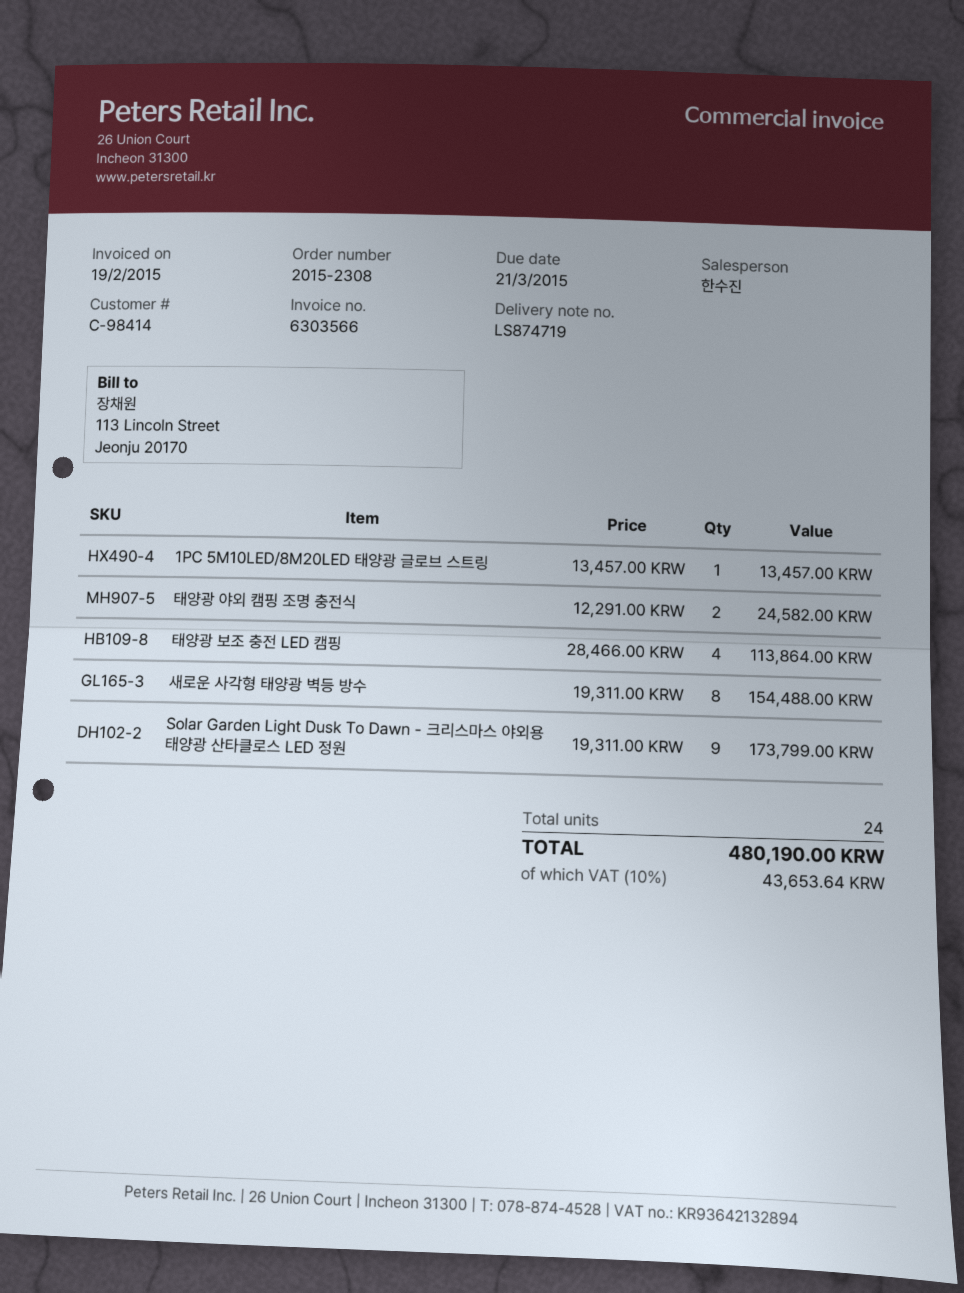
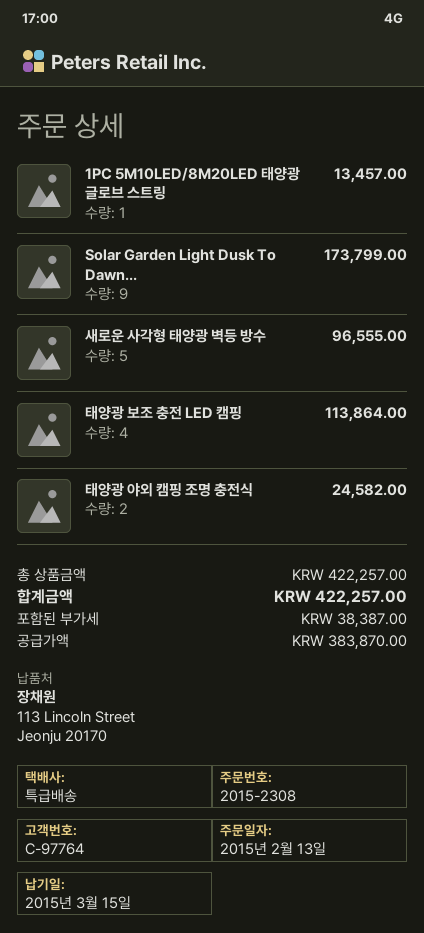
customer number: C-98414 -> C-97764
새로운 사각형 태양광 벽등 방수: 8 for 154488.00 -> 5 for 96555.00
tax: 43653.64 -> 38387.00
total: 480190.00 -> 422257.00

